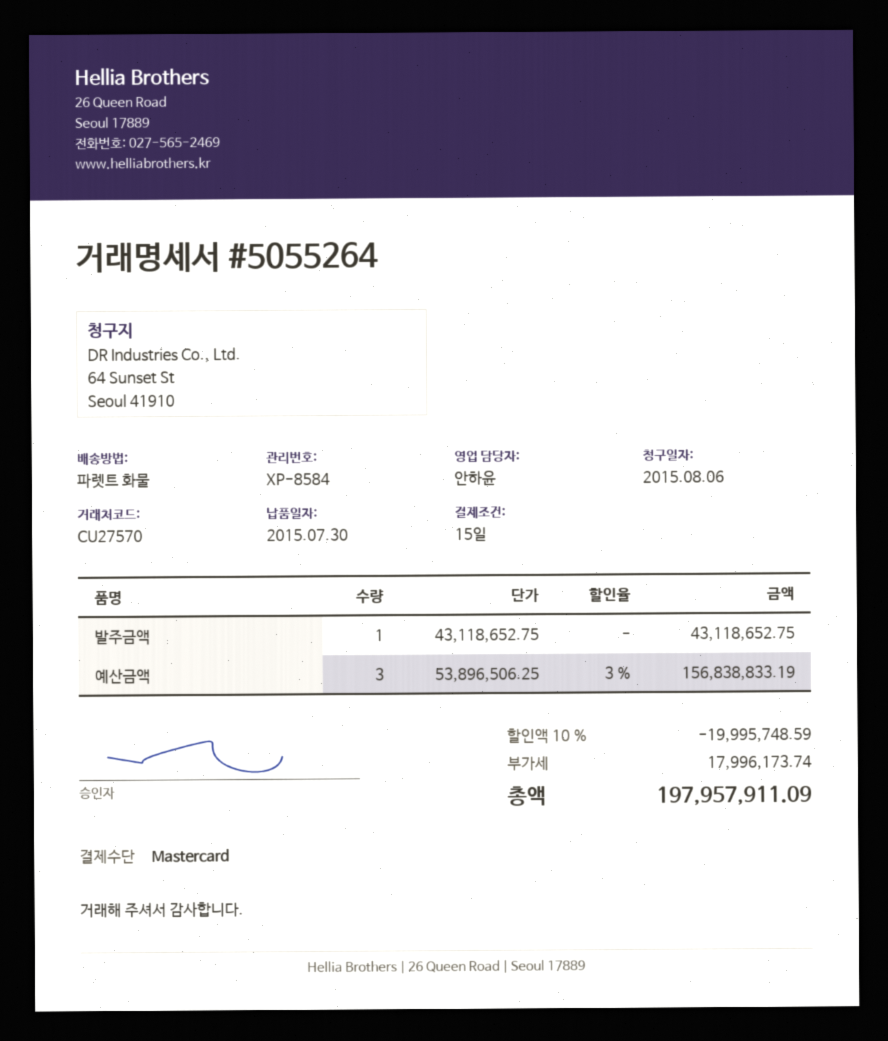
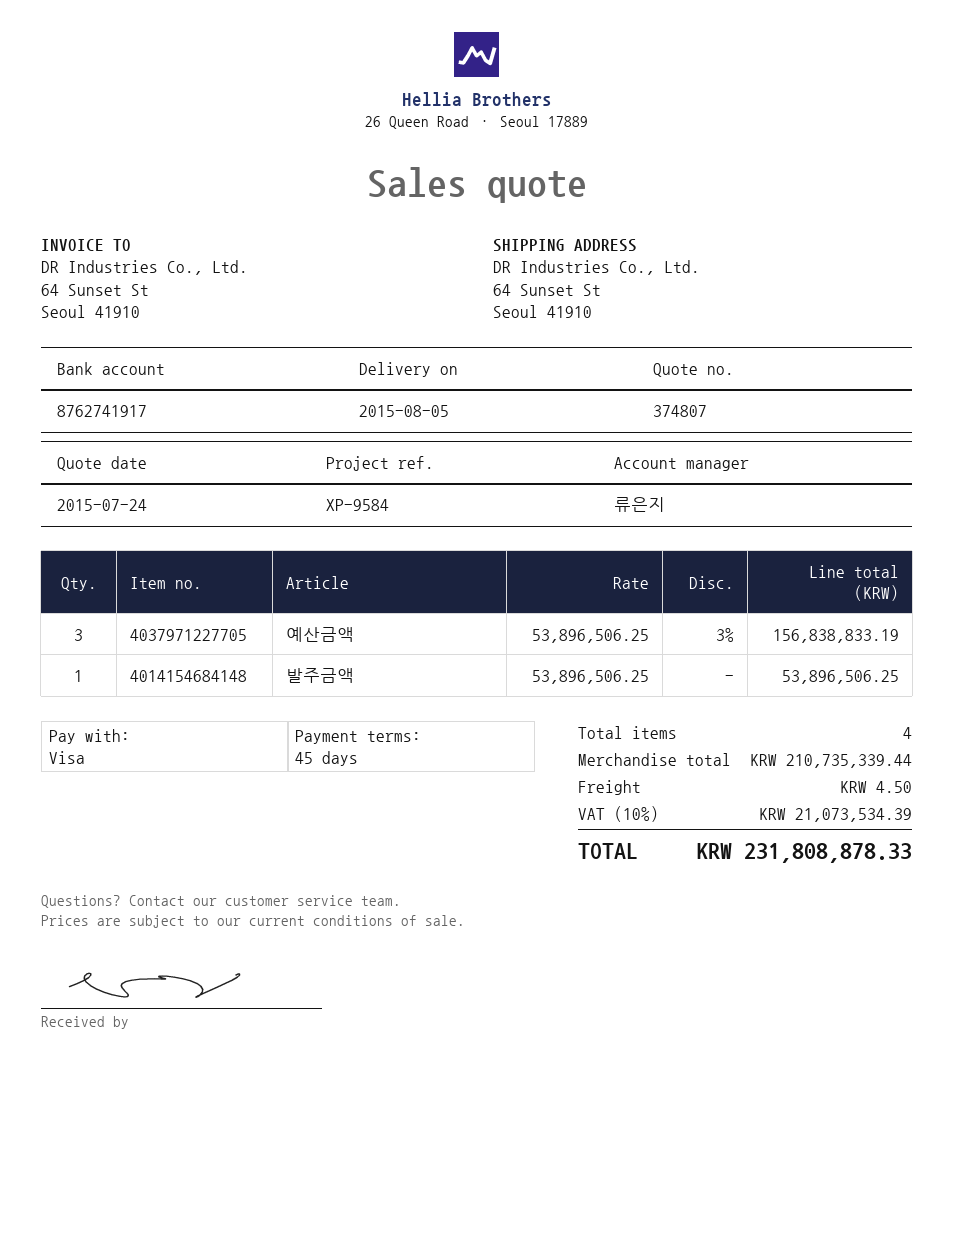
delivery date: 2015-07-30 -> 2015-08-05
payment terms: 15 days -> 45 days
reference: XP-8584 -> XP-9584
sales rep: 안하윤 -> 류은지
payment method: Mastercard -> Visa
발주금액: 1 x 43118652.75 = 43118652.75 -> 1 x 53896506.25 = 53896506.25
discount: 10% = 19995748.59 -> none
shipping: none -> 4.50
tax: 17996173.74 -> 21073534.39
total: 197957911.09 -> 231808878.33

